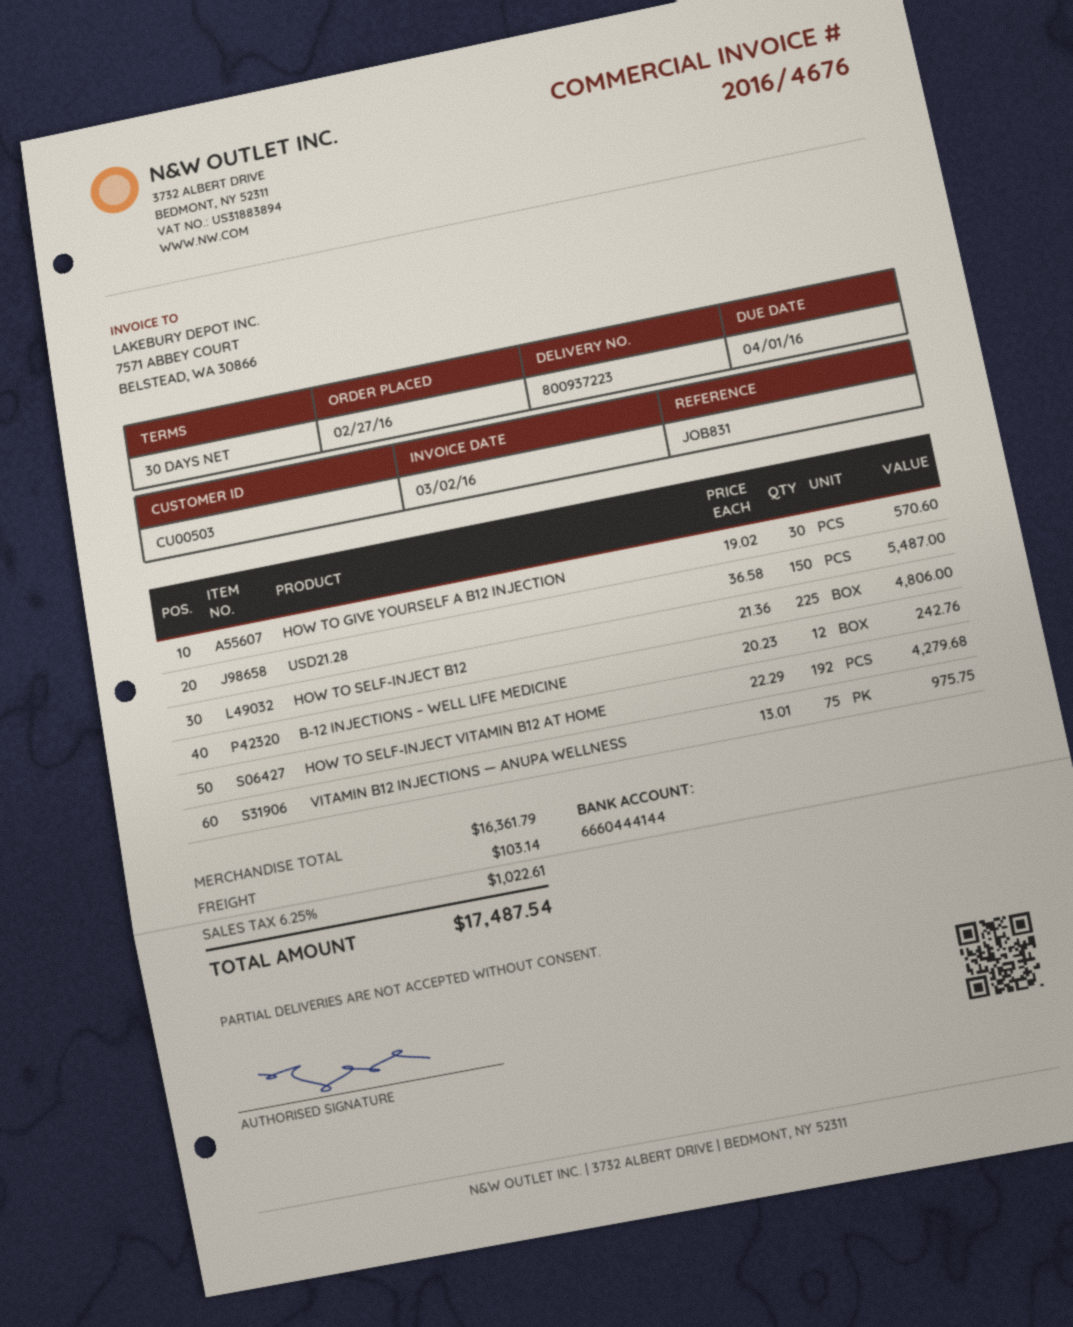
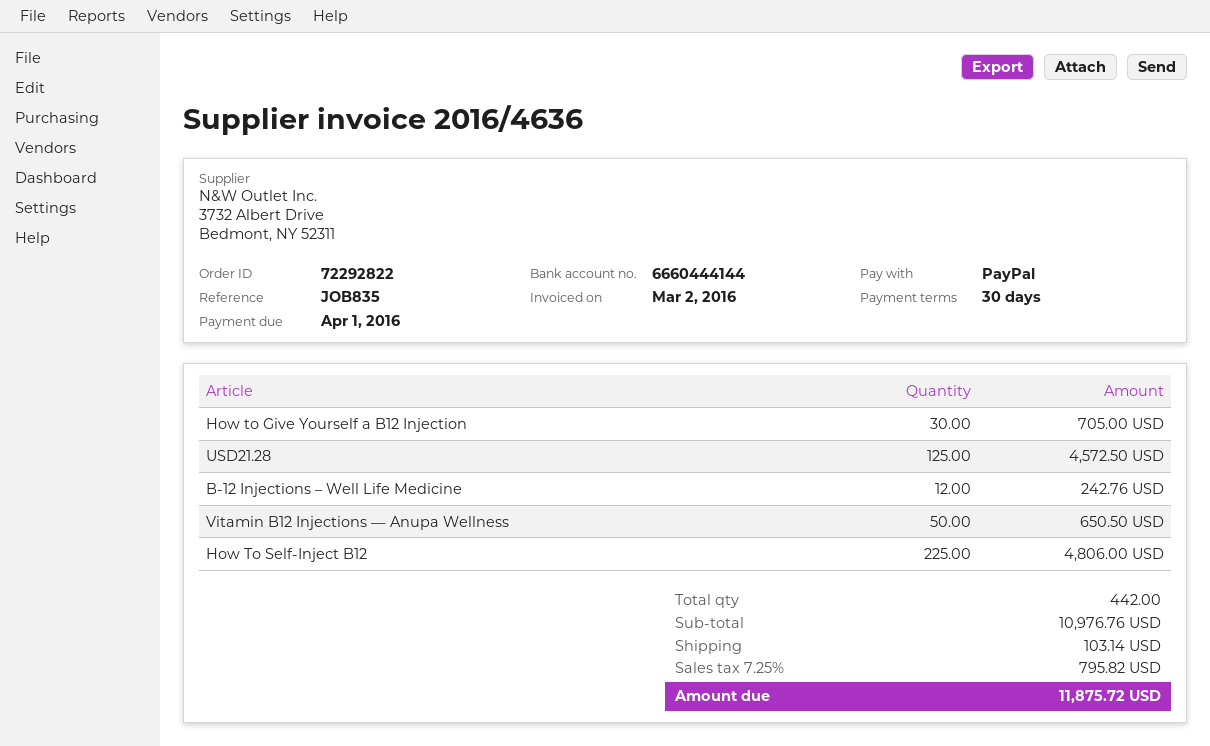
invoice number: 2016/4676 -> 2016/4636
reference: JOB831 -> JOB835
HOW TO GIVE YOURSELF A B12 INJECTION: 30 for 570.60 -> 30 for 705.00
USD21.28: 150 for 5487.00 -> 125 for 4572.50
HOW TO SELF-INJECT VITAMIN B12 AT HOME: 192 for 4279.68 -> none
VITAMIN B12 INJECTIONS — ANUPA WELLNESS: 75 for 975.75 -> 50 for 650.50
subtotal: 16361.79 -> 10976.76
tax: 6.25% = 1022.61 -> 7.25% = 795.82
total: 17487.54 -> 11875.72

